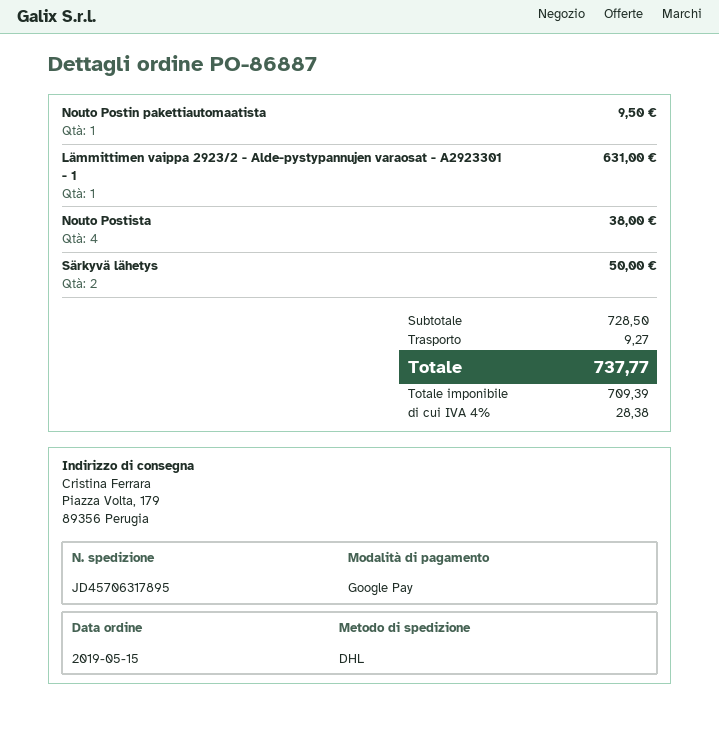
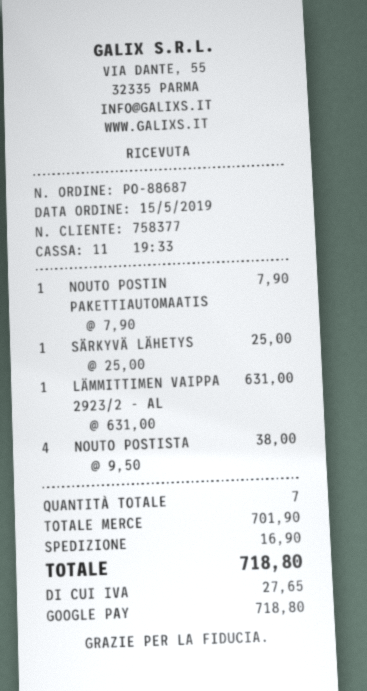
order number: PO-86887 -> PO-88687
Nouto Postin pakettiautomaatista: 1 for 9.50 -> 1 for 7.90
Särkyvä lähetys: 2 for 50.00 -> 1 for 25.00
subtotal: 728.50 -> 701.90
shipping: 9.27 -> 16.90
tax: 28.38 -> 27.65
total: 737.77 -> 718.80

